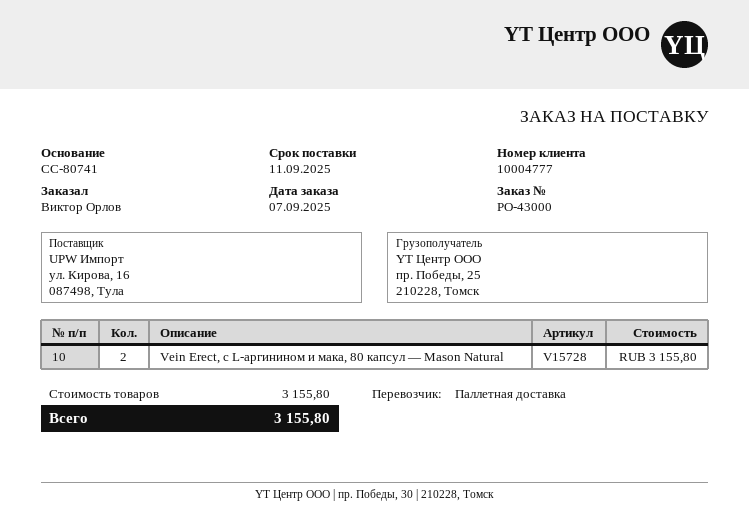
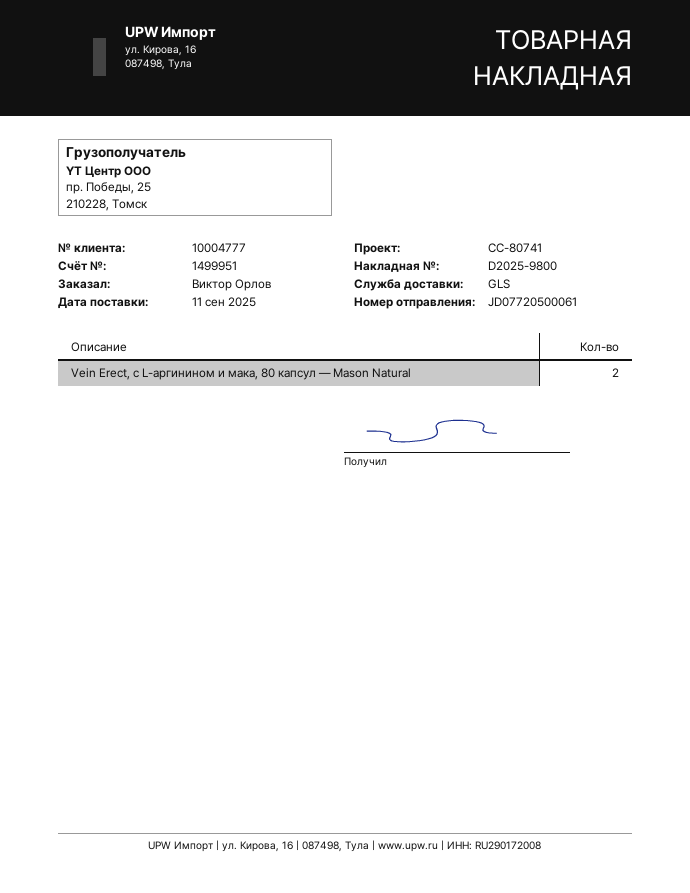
shipping method: pallet freight -> GLS

